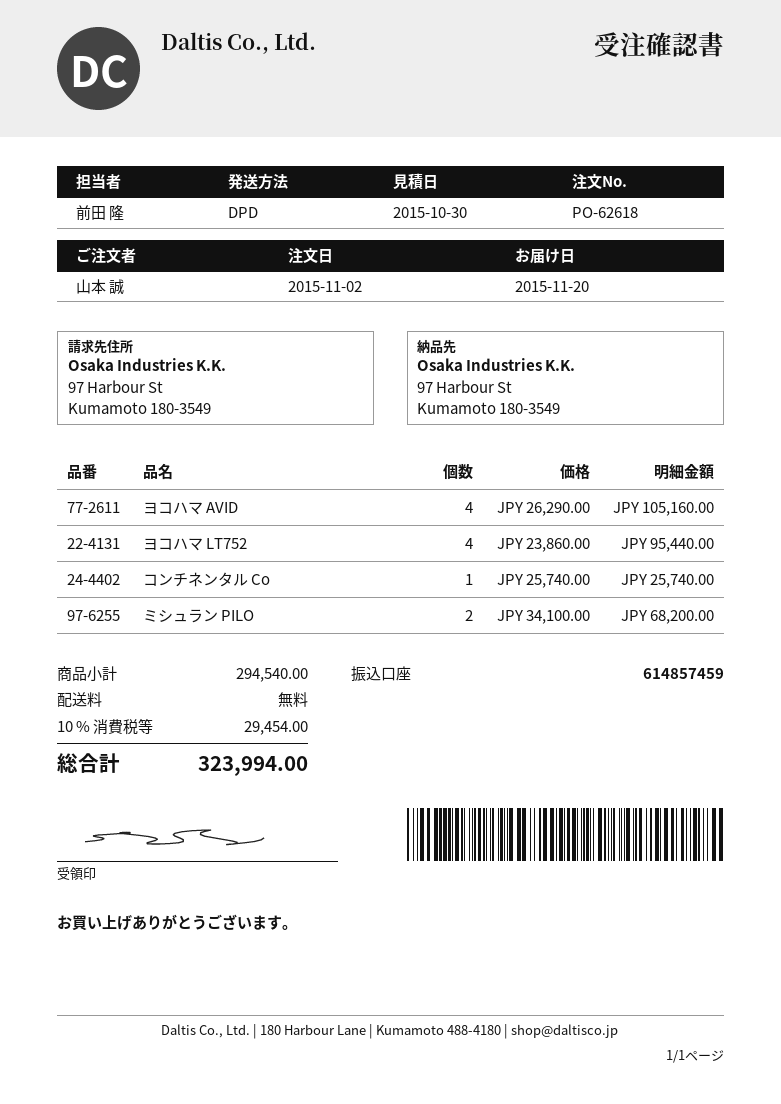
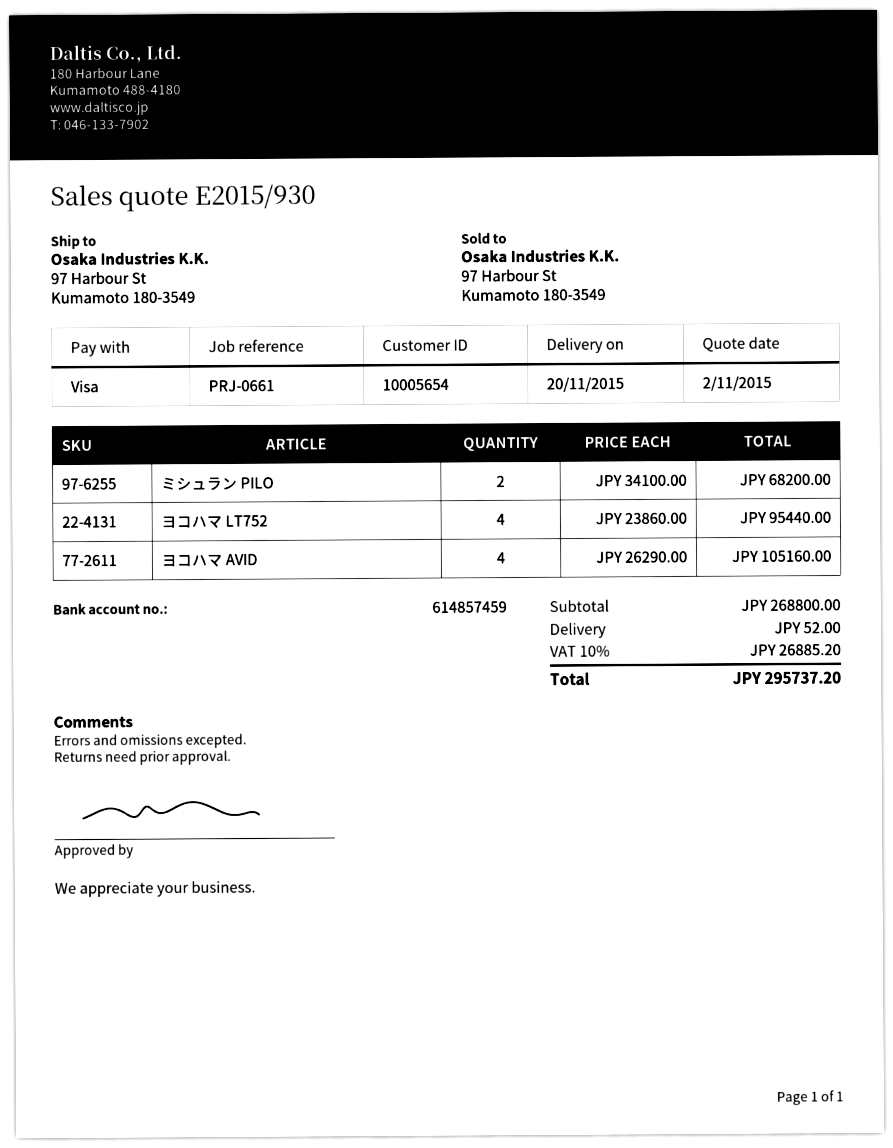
quote date: 2015-10-30 -> 2015-11-02
コンチネンタル Co: 1 x 25740.00 = 25740.00 -> none
subtotal: 294540.00 -> 268800.00
shipping: 0.00 -> 52.00
tax: 10% = 29454.00 -> 10% = 26885.20
total: 323994.00 -> 295737.20

